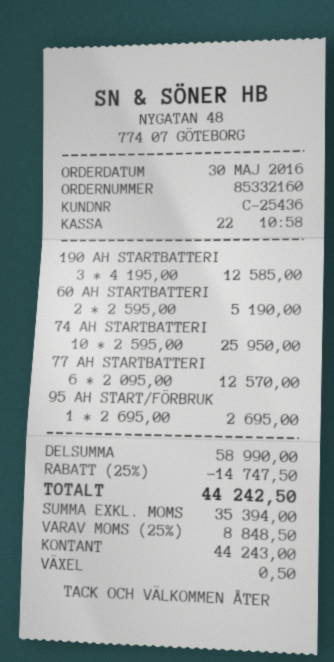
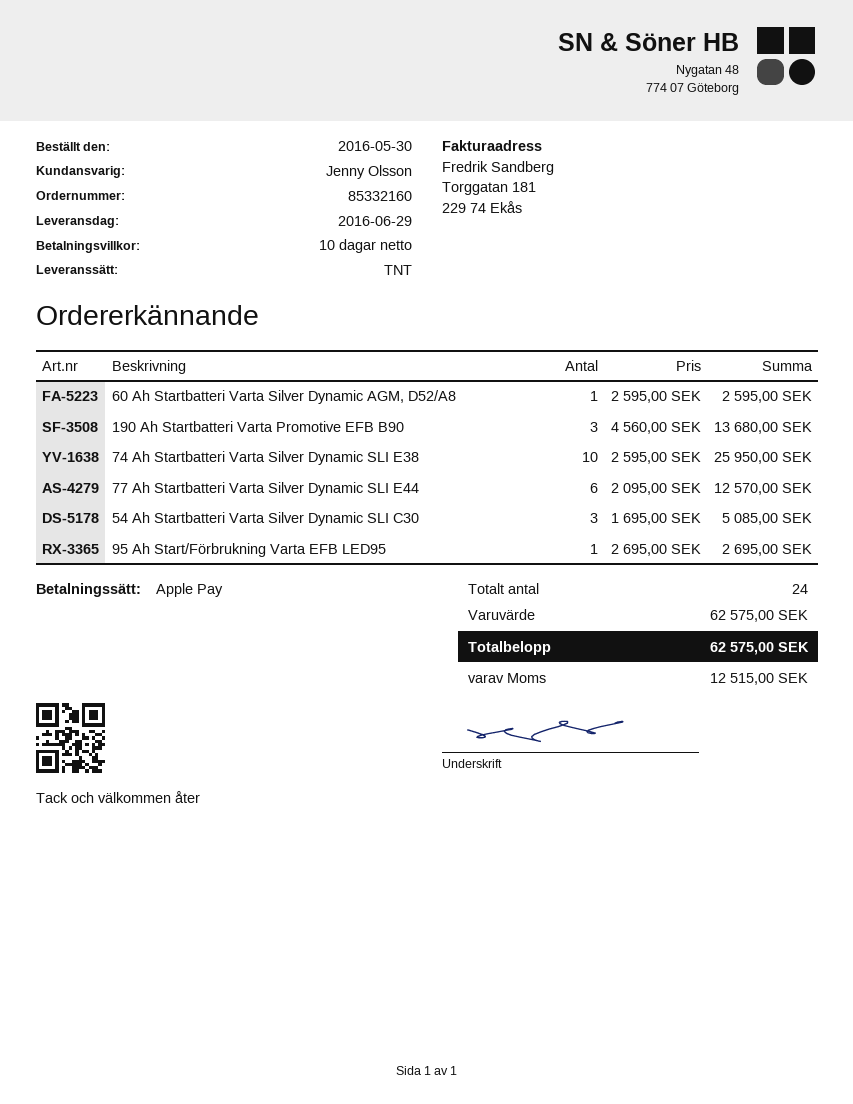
payment method: cash -> Apple Pay
190 AH STARTBATTERI: 3 x 4195.00 = 12585.00 -> 3 x 4560.00 = 13680.00
60 AH STARTBATTERI: 2 x 2595.00 = 5190.00 -> 1 x 2595.00 = 2595.00
54 Ah Startbatteri Varta Silver Dynamic SLI C30: none -> 3 x 1695.00 = 5085.00
subtotal: 58990.00 -> 62575.00
discount: 25% = 14747.50 -> none
tax: 8848.50 -> 12515.00
total: 44242.50 -> 62575.00

